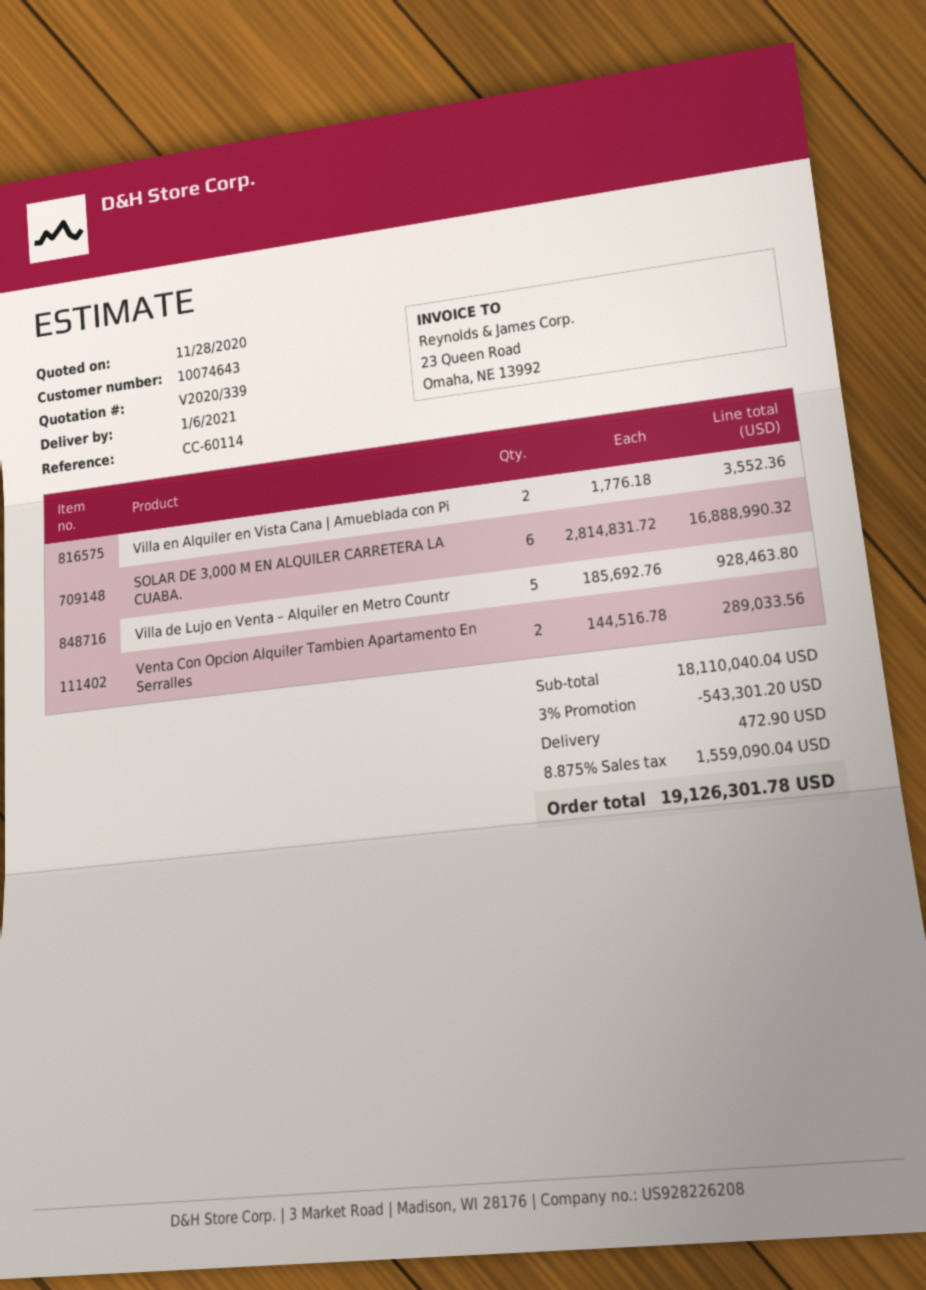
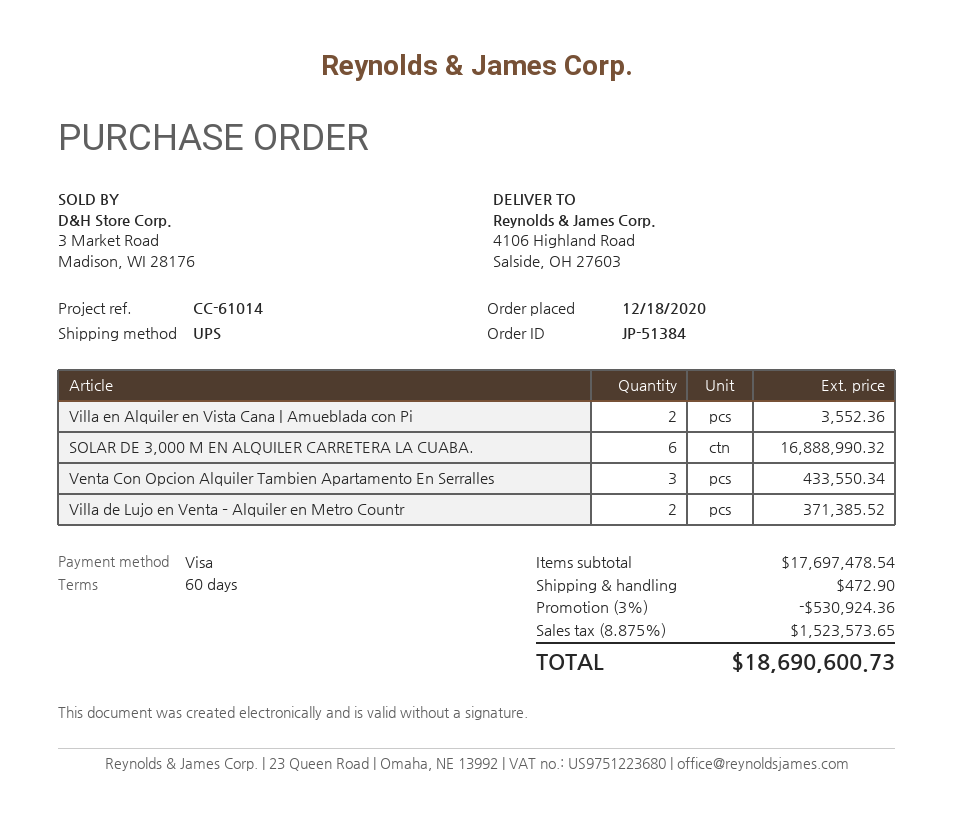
reference: CC-60114 -> CC-61014
Villa de Lujo en Venta – Alquiler en Metro Countr: 5 for 928463.80 -> 2 for 371385.52
Venta Con Opcion Alquiler Tambien Apartamento En Serralles: 2 for 289033.56 -> 3 for 433550.34
subtotal: 18110040.04 -> 17697478.54
discount: 3% = 543301.20 -> 3% = 530924.36
tax: 8.875% = 1559090.04 -> 8.875% = 1523573.65
total: 19126301.78 -> 18690600.73

